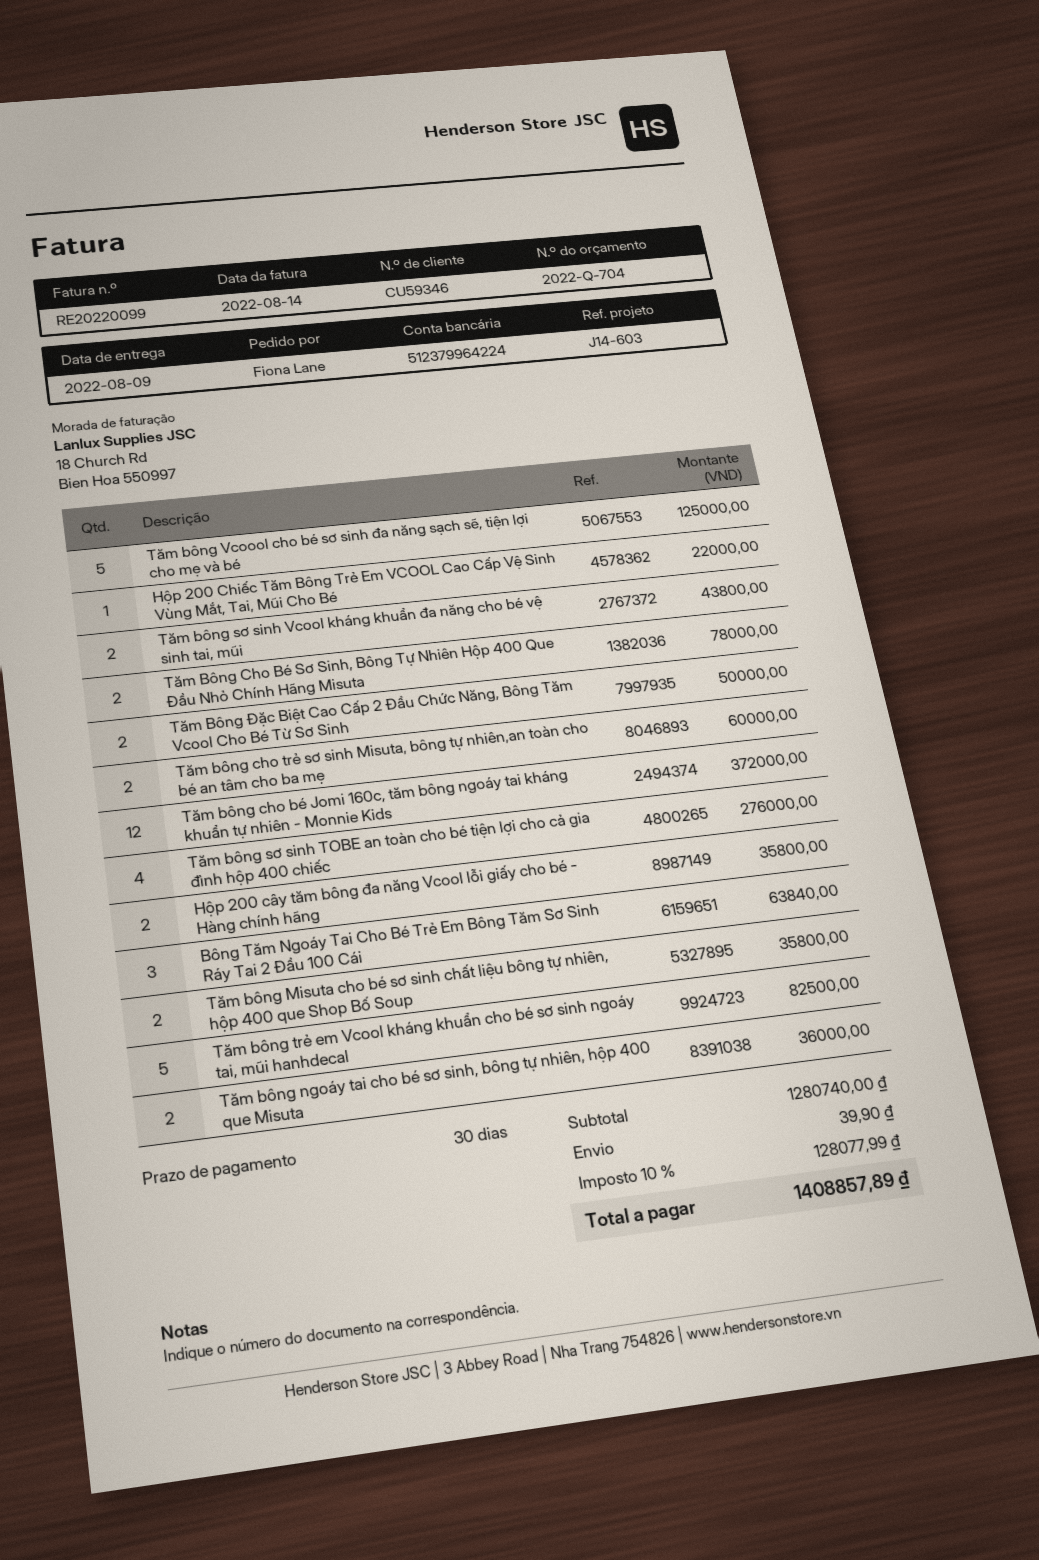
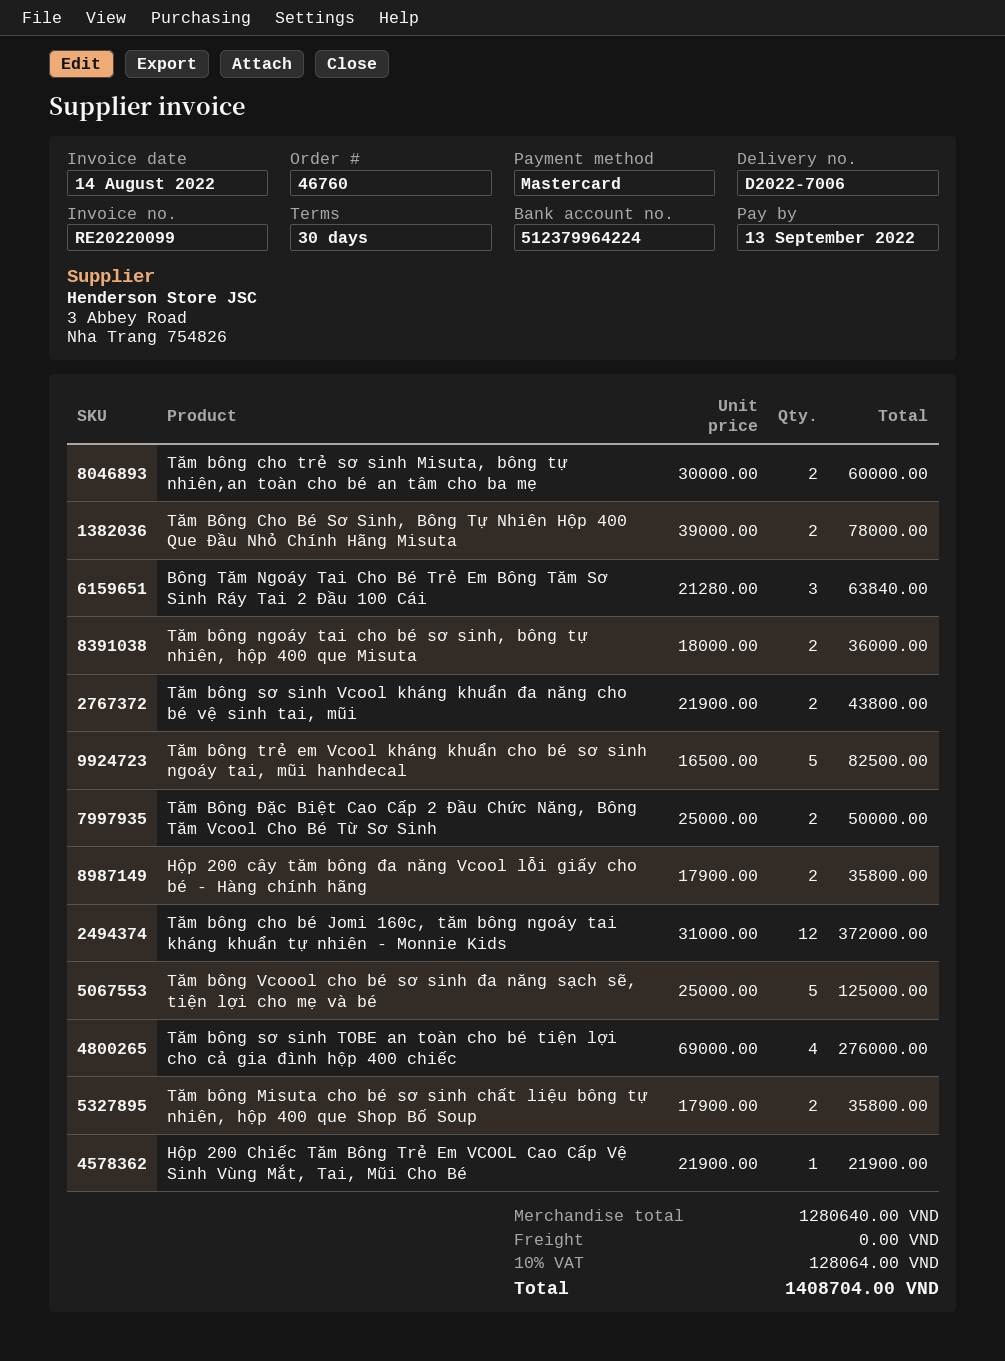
Hộp 200 Chiếc Tăm Bông Trẻ Em VCOOL Cao Cấp Vệ Sinh Vùng Mắt, Tai, Mũi Cho Bé: 1 for 22000.00 -> 1 for 21900.00
subtotal: 1280740.00 -> 1280640.00
shipping: 39.90 -> 0.00
tax: 10% = 128077.99 -> 10% = 128064.00
total: 1408857.89 -> 1408704.00

